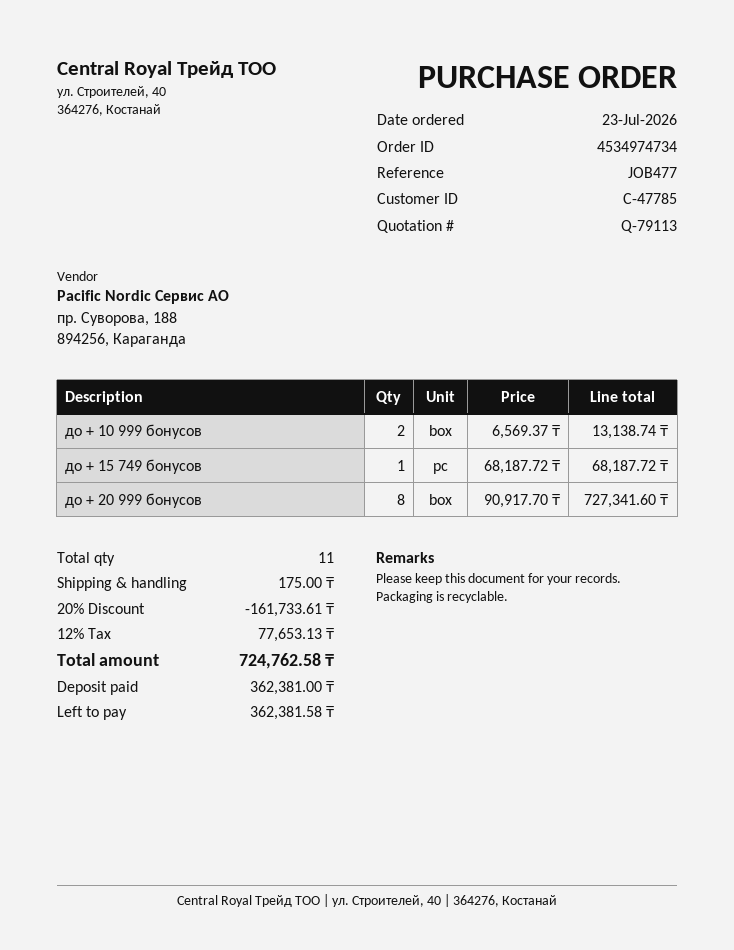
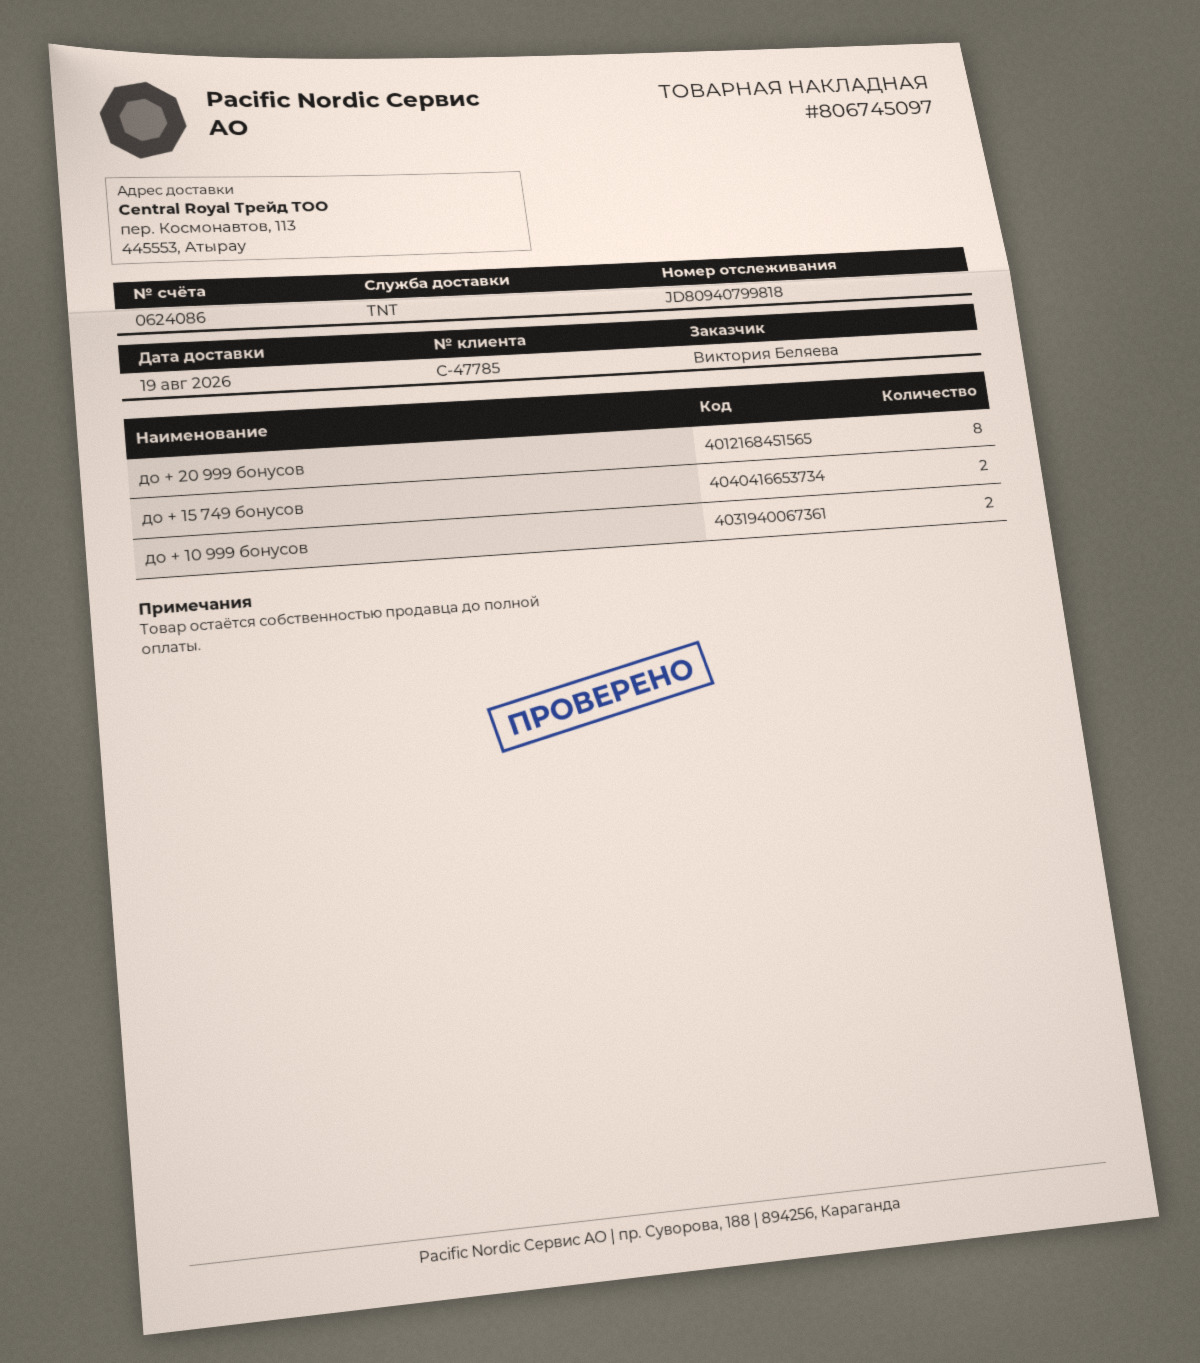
до + 15 749 бонусов: 1 -> 2

